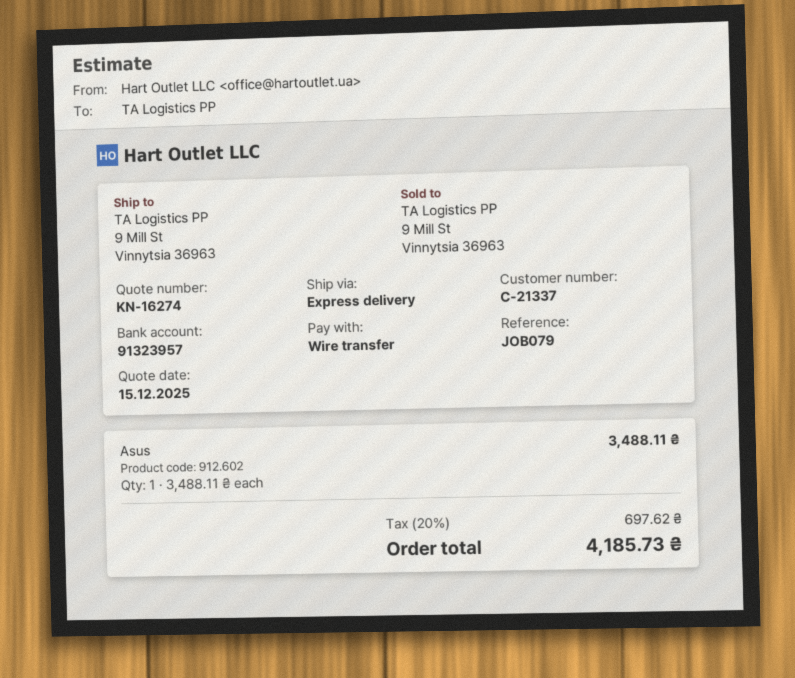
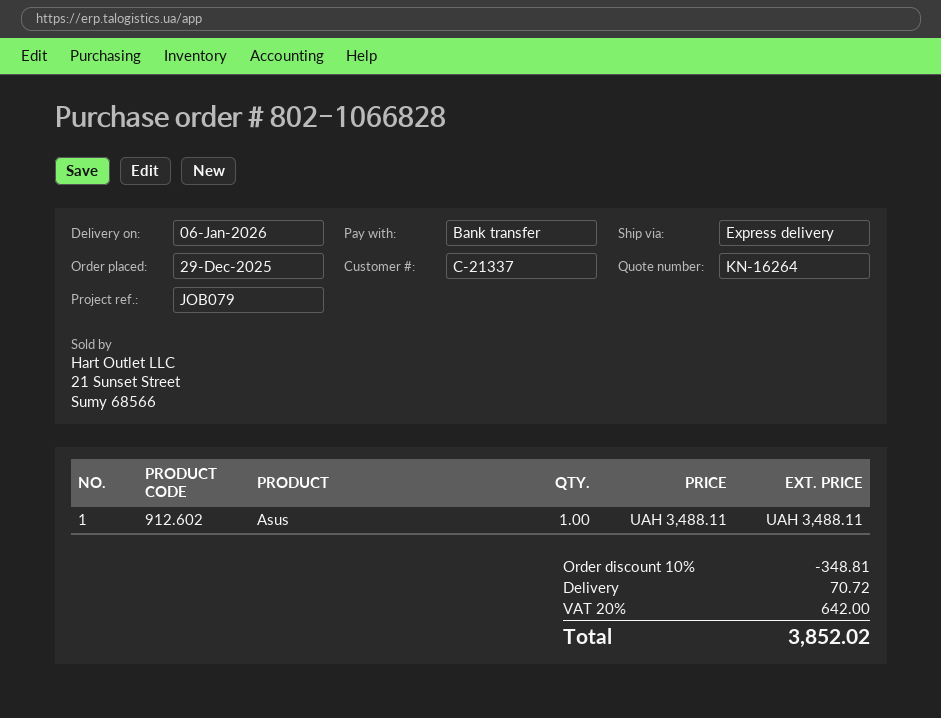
quote number: KN-16274 -> KN-16264
discount: none -> 10% = 348.81
shipping: none -> 70.72
tax: 20% = 697.62 -> 20% = 642.00
total: 4185.73 -> 3852.02

